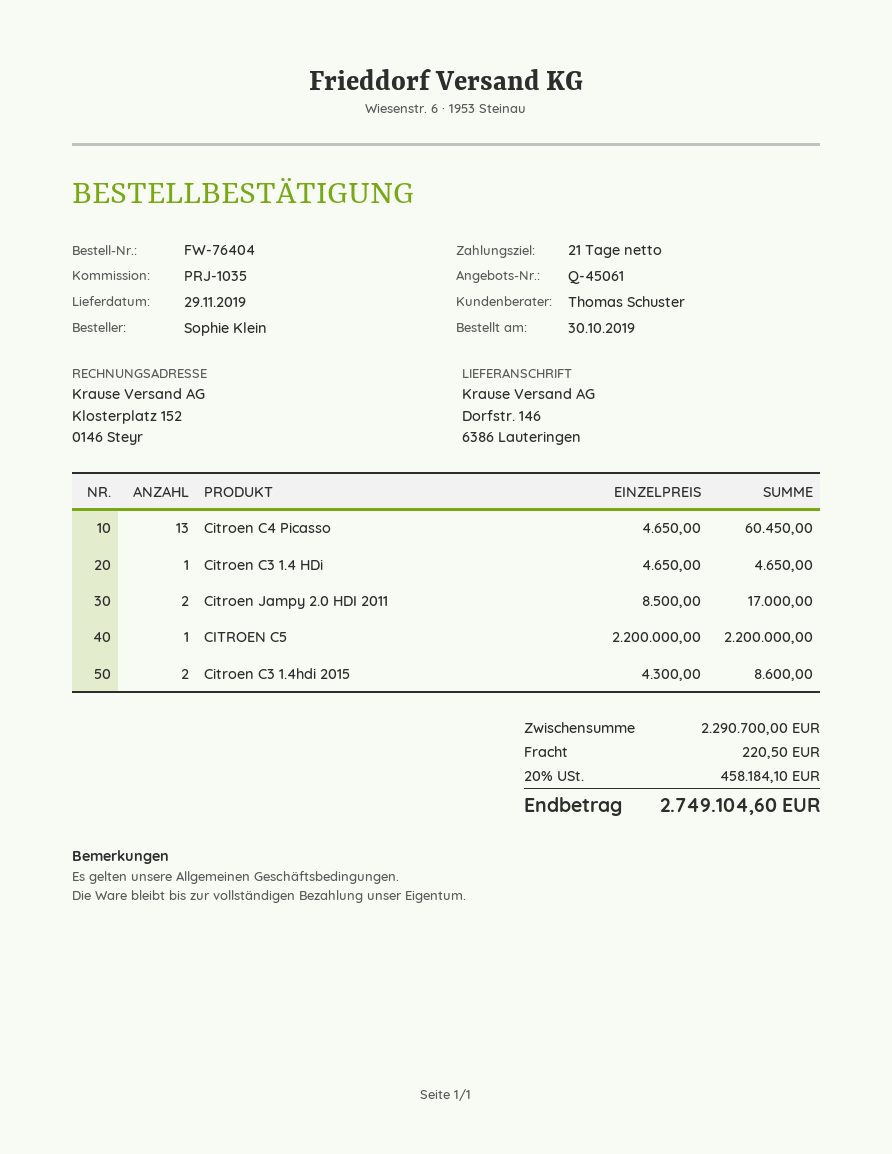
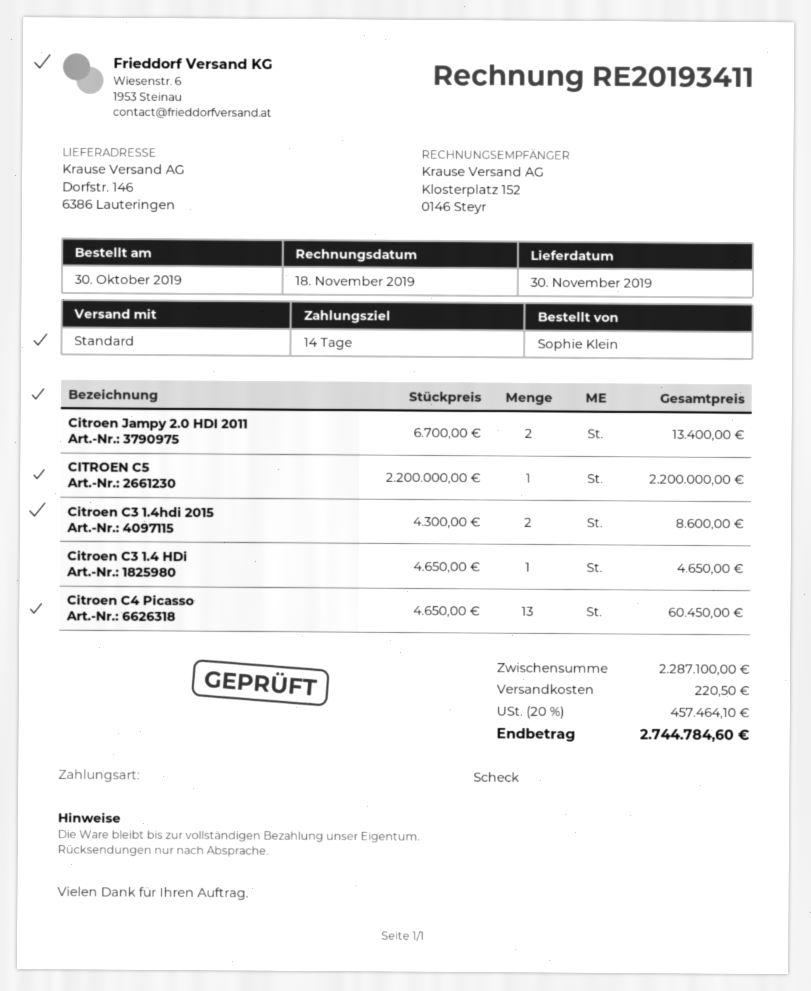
delivery date: 2019-11-29 -> 2019-11-30
payment terms: 21 days -> 14 days
Citroen Jampy 2.0 HDI 2011: 2 x 8500.00 = 17000.00 -> 2 x 6700.00 = 13400.00
subtotal: 2290700.00 -> 2287100.00
tax: 20% = 458184.10 -> 20% = 457464.10
total: 2749104.60 -> 2744784.60

